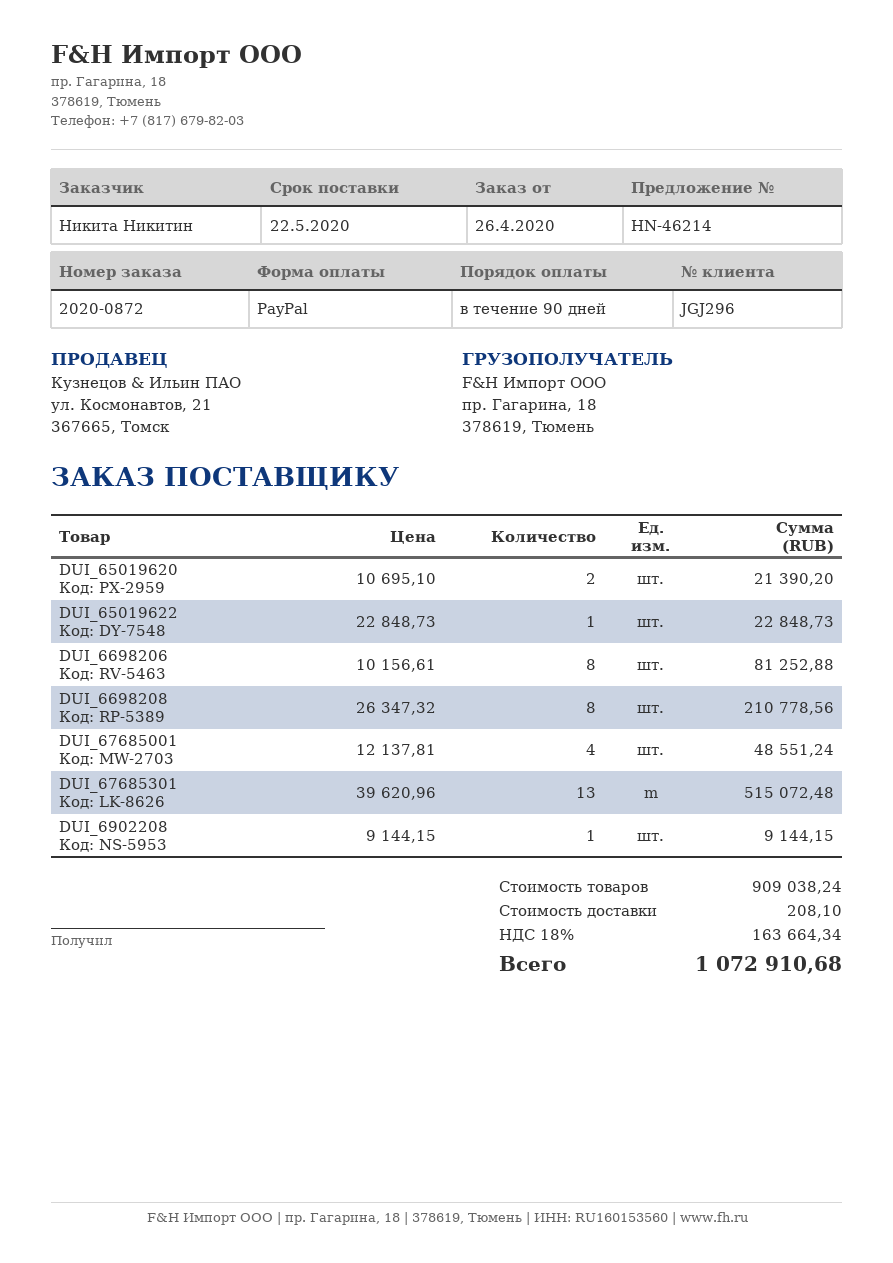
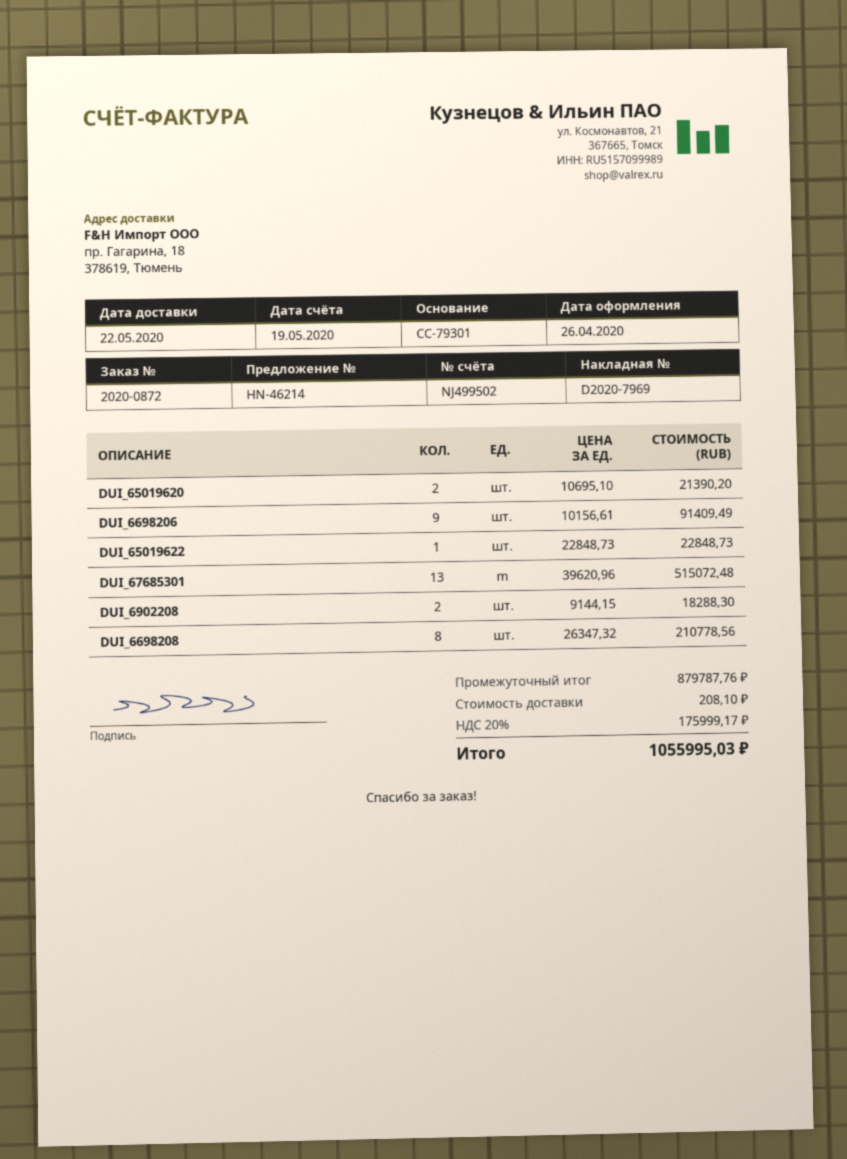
DUI_6698206: 8 x 10156.61 = 81252.88 -> 9 x 10156.61 = 91409.49
DUI_67685001: 4 x 12137.81 = 48551.24 -> none
DUI_6902208: 1 x 9144.15 = 9144.15 -> 2 x 9144.15 = 18288.30
subtotal: 909038.24 -> 879787.76
tax: 18% = 163664.34 -> 20% = 175999.17
total: 1072910.68 -> 1055995.03

